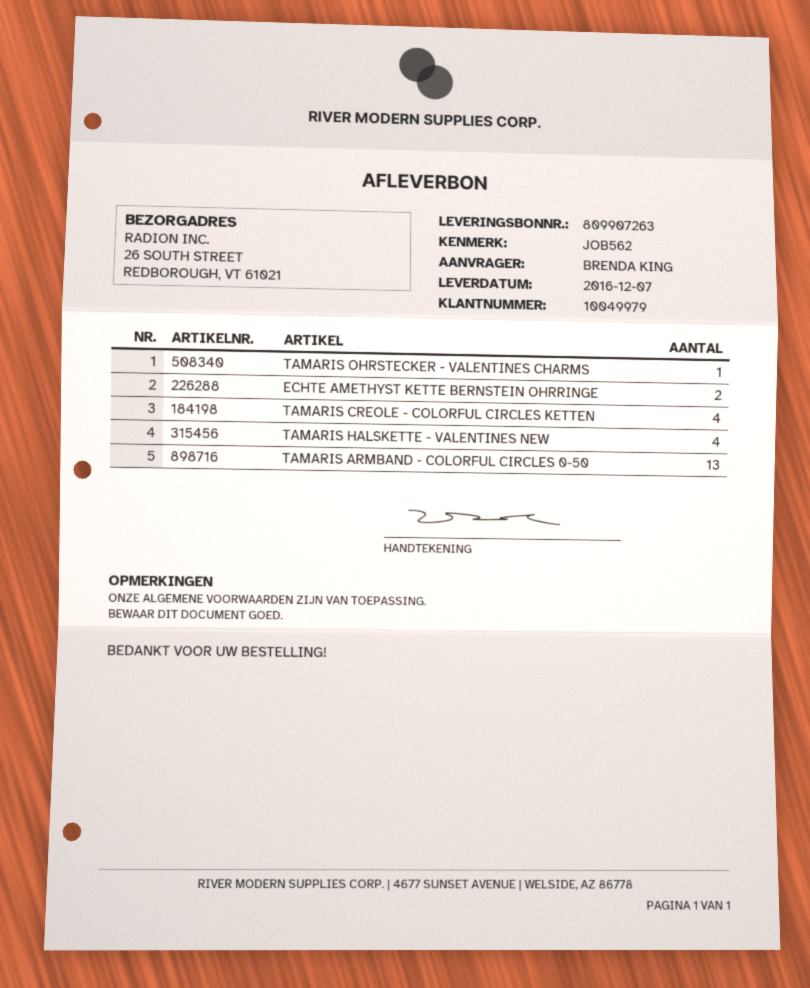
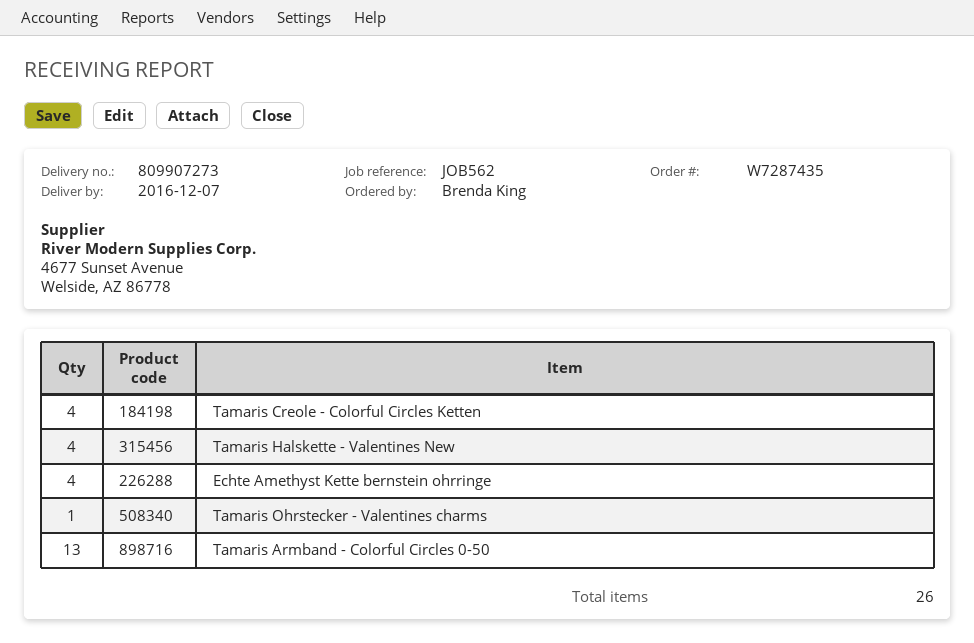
delivery note number: 809907263 -> 809907273
ECHTE AMETHYST KETTE BERNSTEIN OHRRINGE: 2 -> 4

